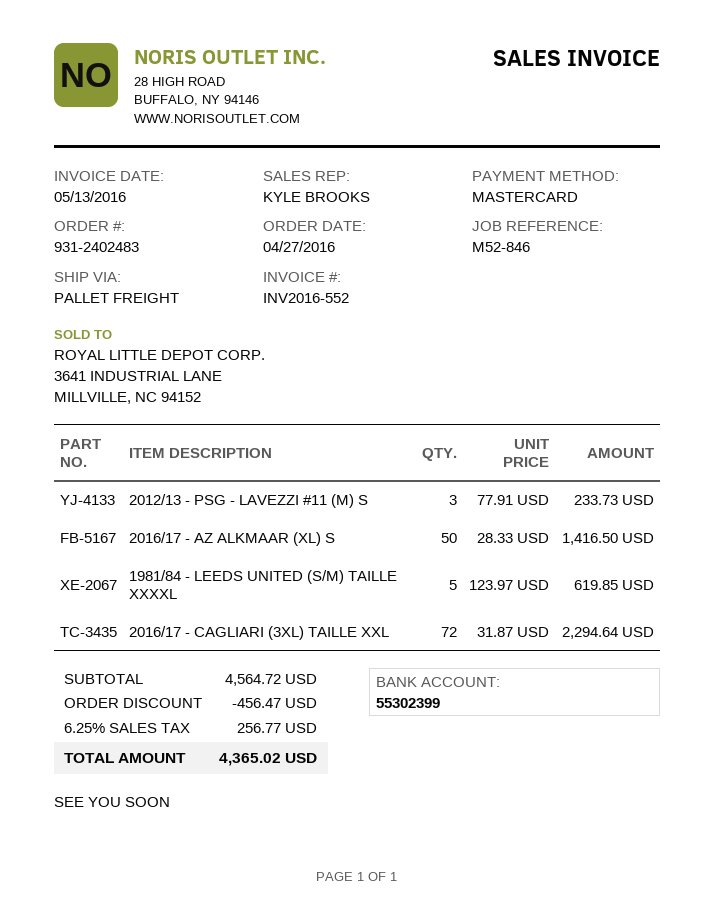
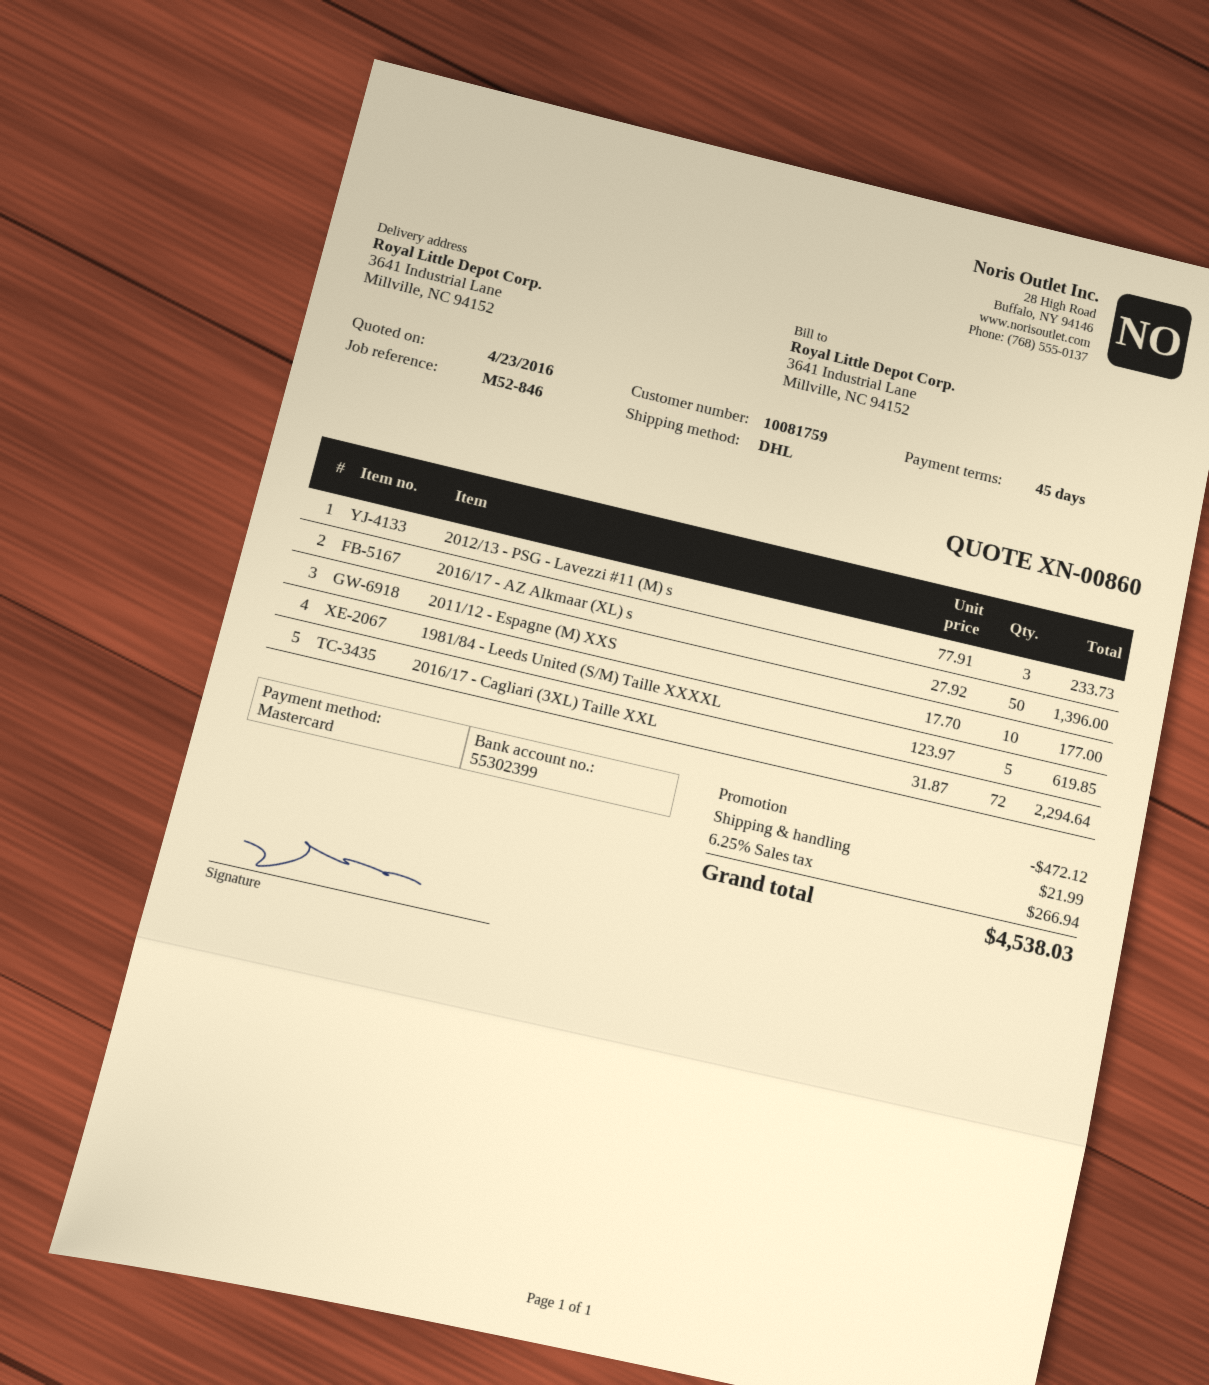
shipping method: pallet freight -> DHL
2016/17 - AZ ALKMAAR (XL) S: 50 x 28.33 = 1416.50 -> 50 x 27.92 = 1396.00
2011/12 - Espagne (M) XXS: none -> 10 x 17.70 = 177.00
discount: 456.47 -> 472.12
shipping: none -> 21.99
tax: 6.25% = 256.77 -> 6.25% = 266.94
total: 4365.02 -> 4538.03

